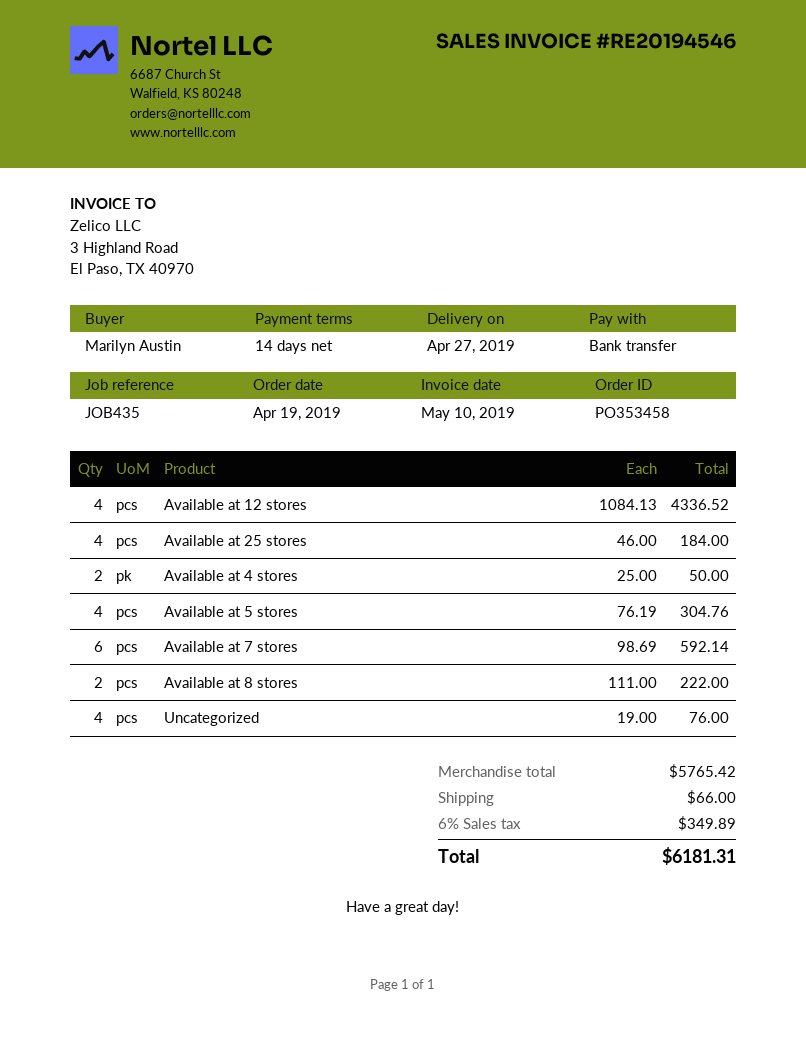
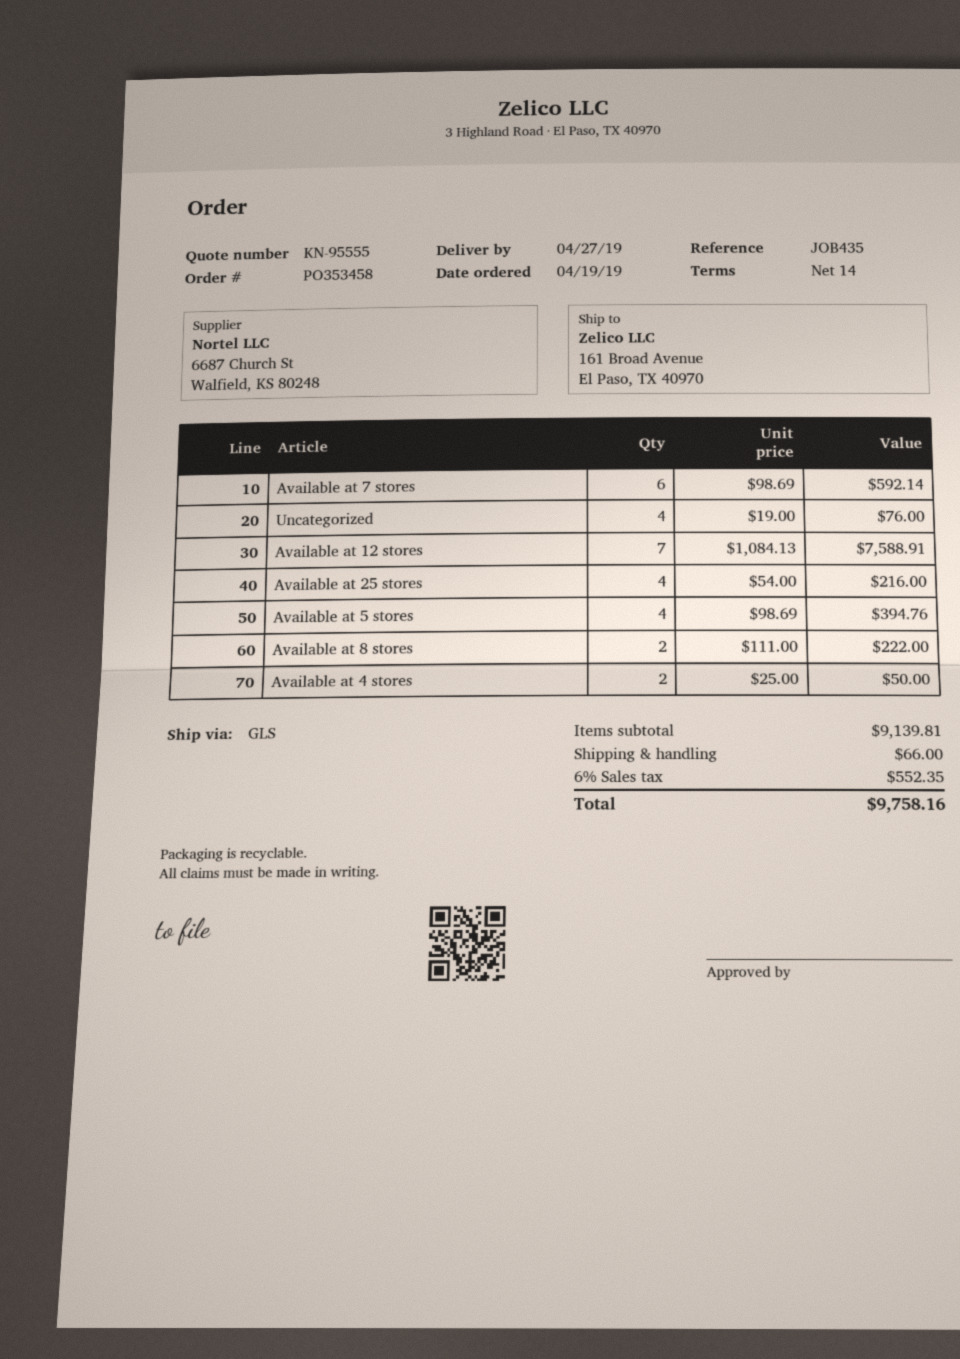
Available at 12 stores: 4 x 1084.13 = 4336.52 -> 7 x 1084.13 = 7588.91
Available at 25 stores: 4 x 46.00 = 184.00 -> 4 x 54.00 = 216.00
Available at 5 stores: 4 x 76.19 = 304.76 -> 4 x 98.69 = 394.76
subtotal: 5765.42 -> 9139.81
tax: 6% = 349.89 -> 6% = 552.35
total: 6181.31 -> 9758.16

